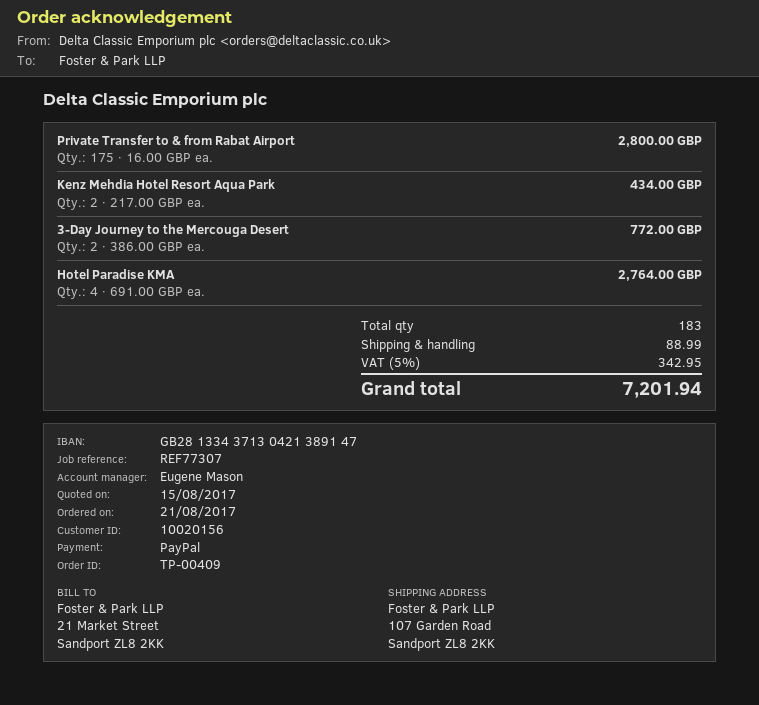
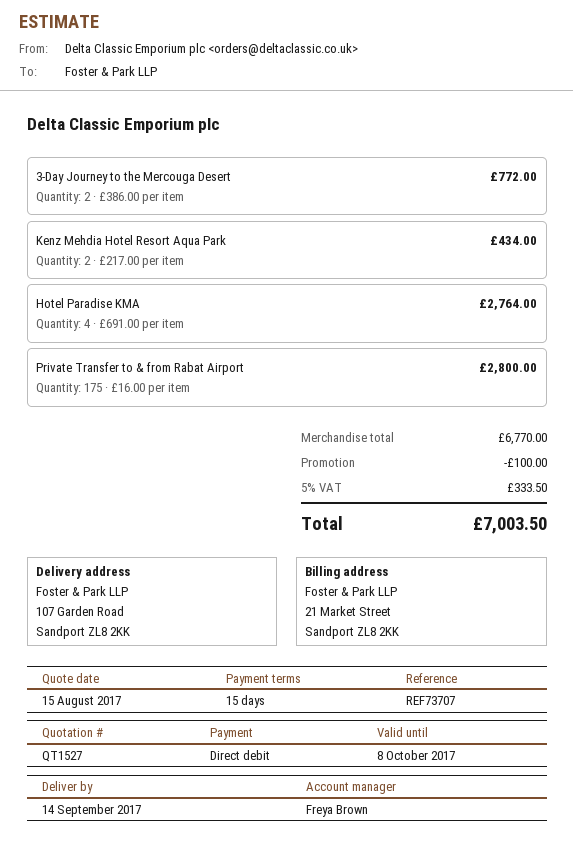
reference: REF77307 -> REF73707
sales rep: Eugene Mason -> Freya Brown
payment method: PayPal -> direct debit
discount: none -> 100.00
shipping: 88.99 -> none
tax: 5% = 342.95 -> 5% = 333.50
total: 7201.94 -> 7003.50

